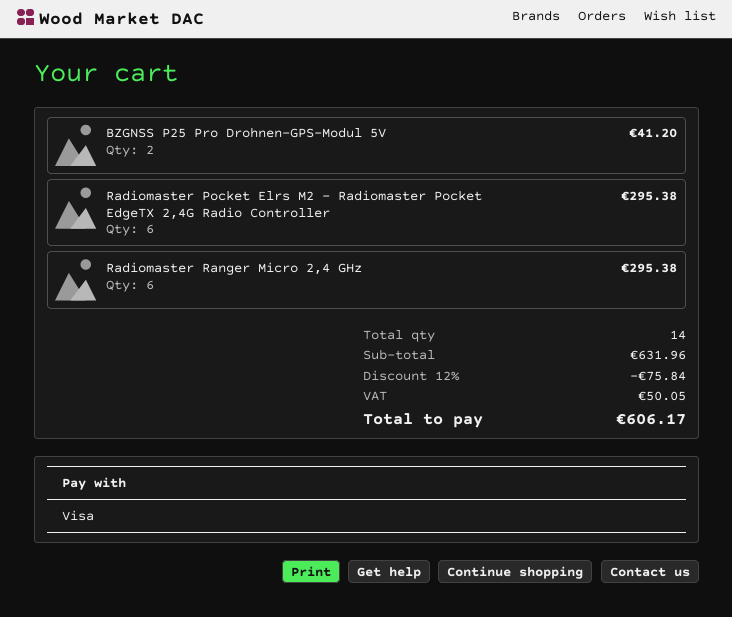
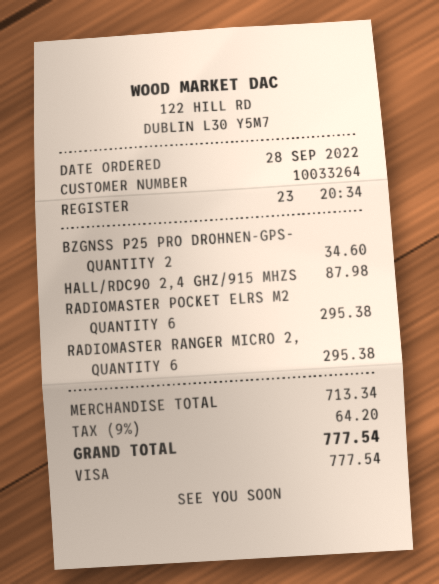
BZGNSS P25 Pro Drohnen-GPS-Modul 5V: 2 for 41.20 -> 2 for 34.60
HALL/RDC90 2,4 GHZ/915 MHZS: none -> 1 for 87.98
subtotal: 631.96 -> 713.34
discount: 12% = 75.84 -> none
tax: 50.05 -> 64.20
total: 606.17 -> 777.54

